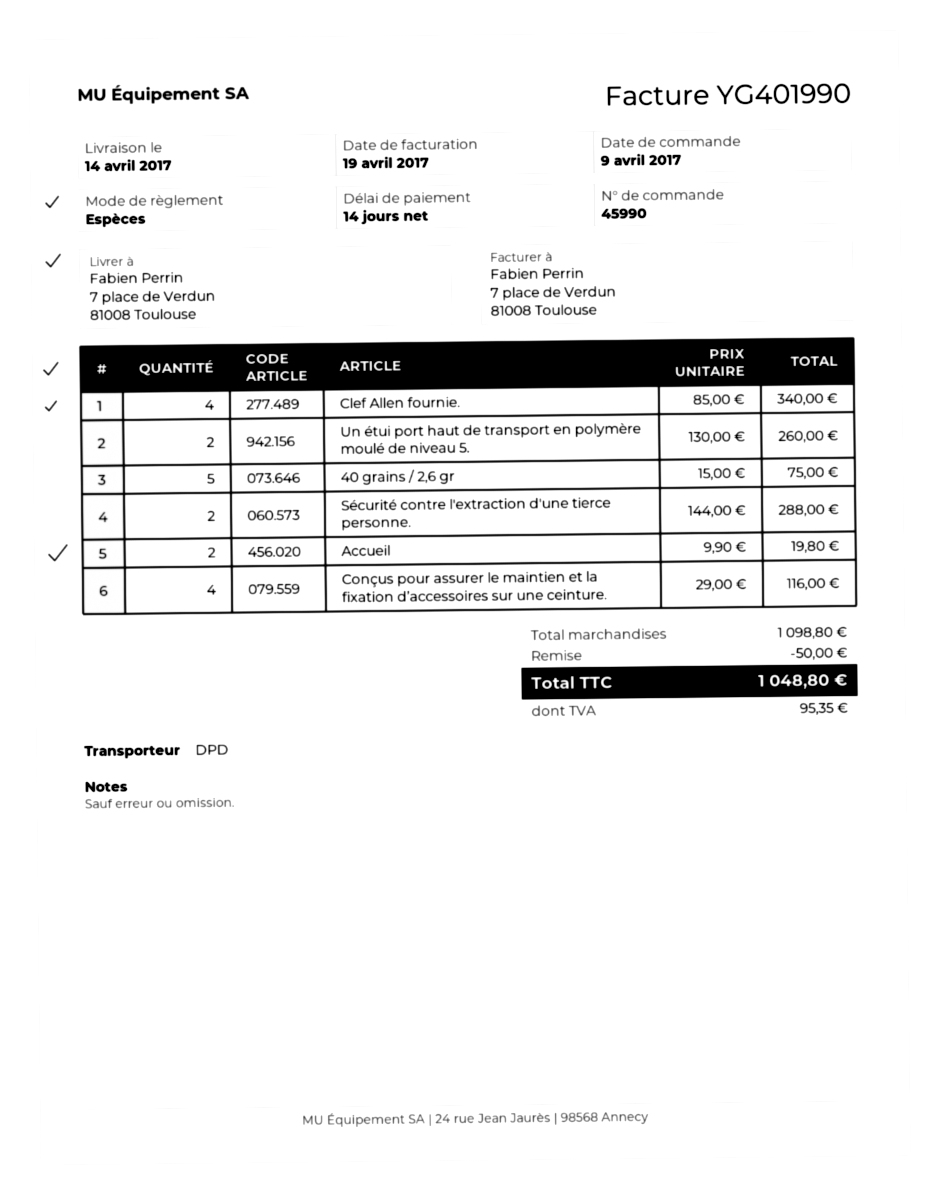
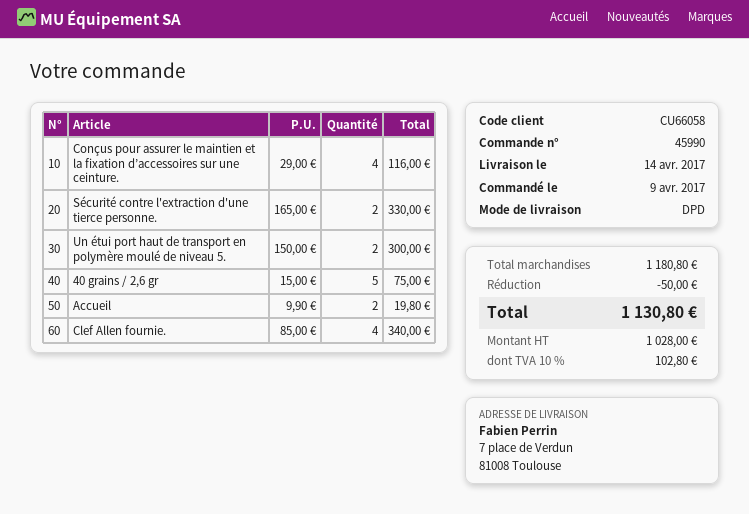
Un étui port haut de transport en polymère moulé de niveau 5.: 2 x 130.00 = 260.00 -> 2 x 150.00 = 300.00
Sécurité contre l'extraction d'une tierce personne.: 2 x 144.00 = 288.00 -> 2 x 165.00 = 330.00
subtotal: 1098.80 -> 1180.80
tax: 95.35 -> 102.80
total: 1048.80 -> 1130.80

